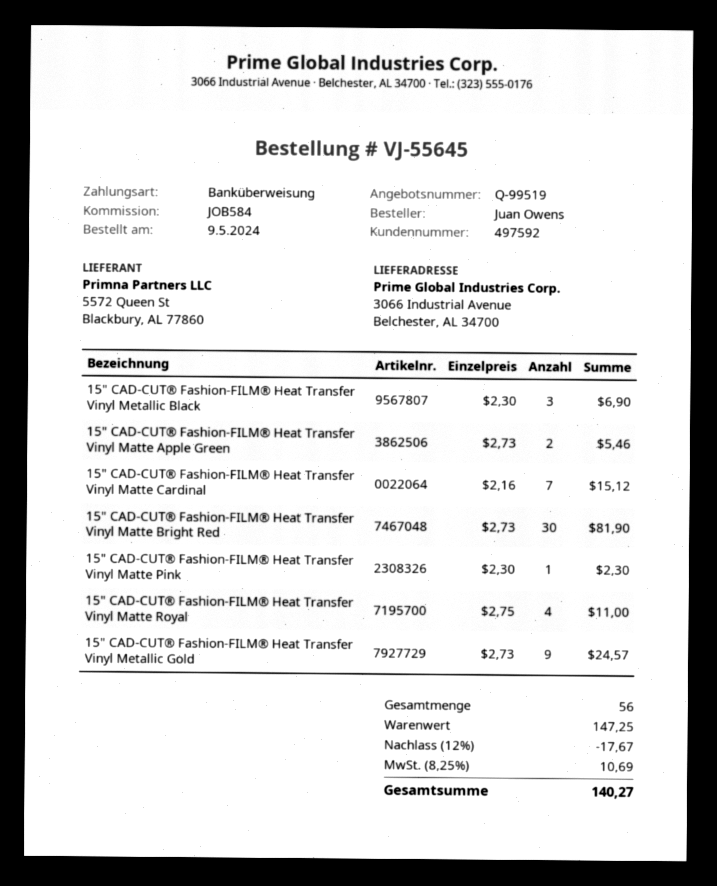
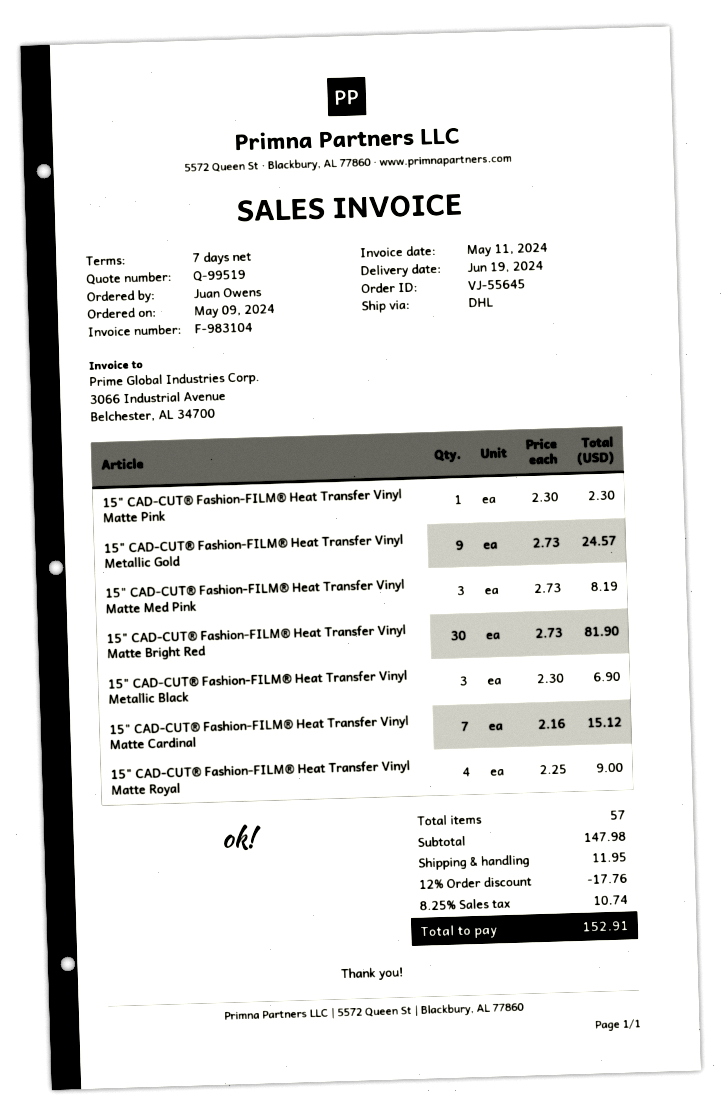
15" CAD-CUT® Fashion-FILM® Heat Transfer Vinyl Matte Apple Green: 2 x 2.73 = 5.46 -> none
15" CAD-CUT® Fashion-FILM® Heat Transfer Vinyl Matte Royal: 4 x 2.75 = 11.00 -> 4 x 2.25 = 9.00
15" CAD-CUT® Fashion-FILM® Heat Transfer Vinyl Matte Med Pink: none -> 3 x 2.73 = 8.19
total quantity: 56 -> 57
subtotal: 147.25 -> 147.98
discount: 12% = 17.67 -> 12% = 17.76
shipping: none -> 11.95
tax: 8.25% = 10.69 -> 8.25% = 10.74
total: 140.27 -> 152.91

